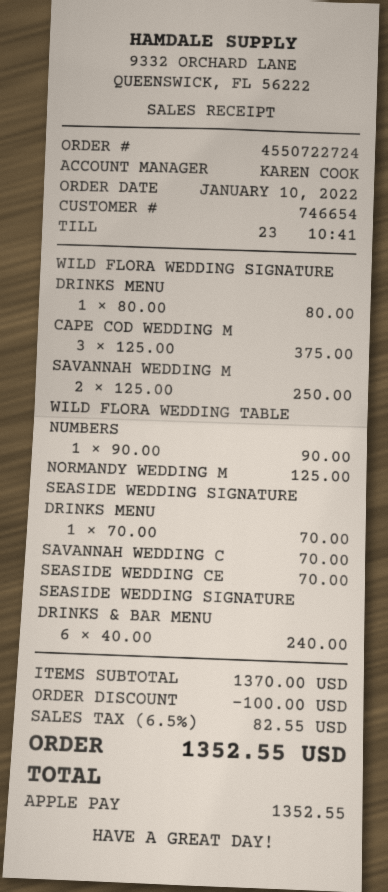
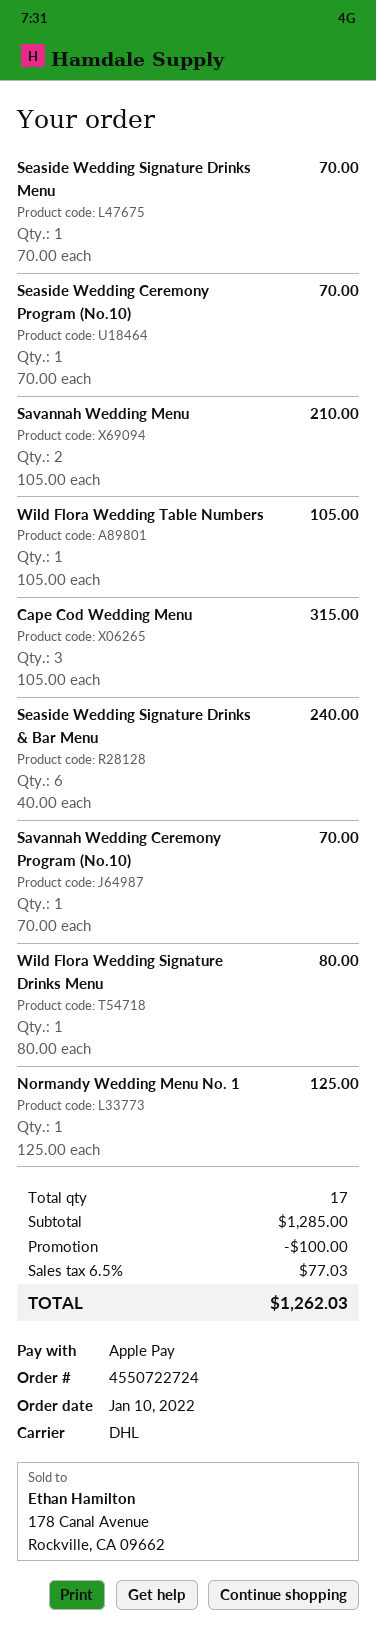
CAPE COD WEDDING M: 3 x 125.00 = 375.00 -> 3 x 105.00 = 315.00
SAVANNAH WEDDING M: 2 x 125.00 = 250.00 -> 2 x 105.00 = 210.00
WILD FLORA WEDDING TABLE NUMBERS: 1 x 90.00 = 90.00 -> 1 x 105.00 = 105.00
subtotal: 1370.00 -> 1285.00
tax: 6.5% = 82.55 -> 6.5% = 77.03
total: 1352.55 -> 1262.03

